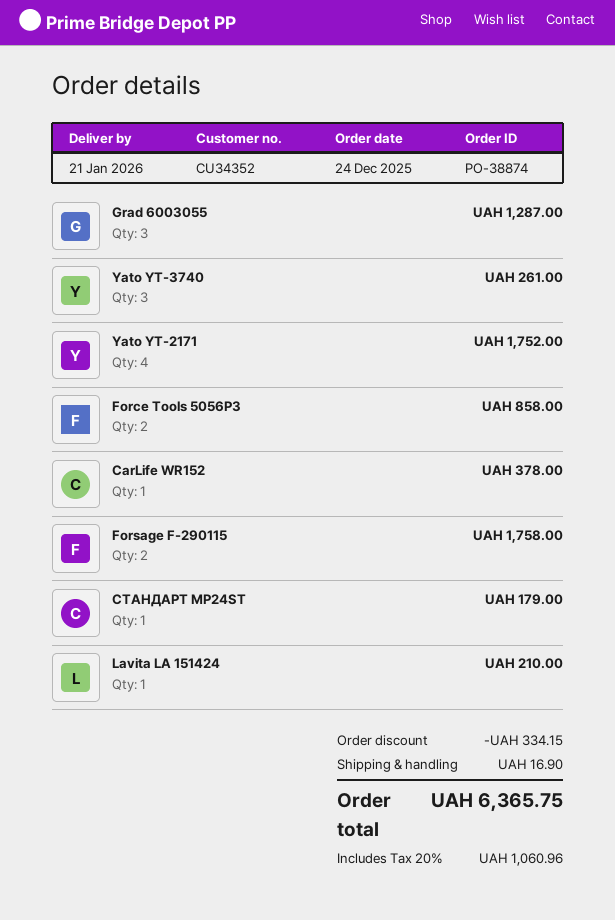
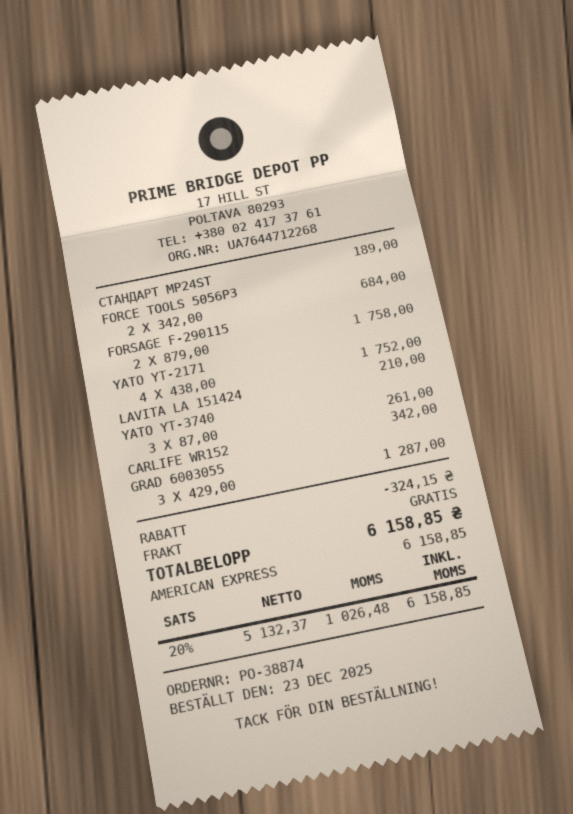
order date: 2025-12-24 -> 2025-12-23
Force Tools 5056P3: 2 for 858.00 -> 2 for 684.00
CarLife WR152: 1 for 378.00 -> 1 for 342.00
СТАНДАРТ MP24ST: 1 for 179.00 -> 1 for 189.00
discount: 334.15 -> 324.15
shipping: 16.90 -> 0.00
tax: 20% = 1060.96 -> 20% = 1026.48
total: 6365.75 -> 6158.85

